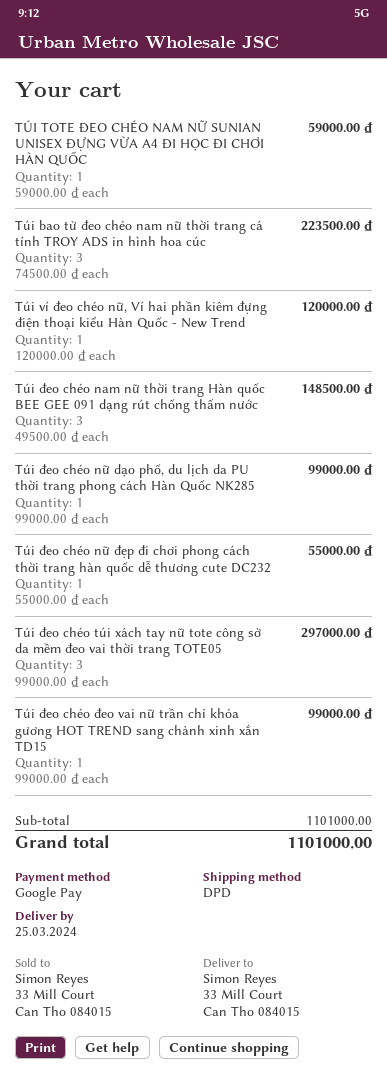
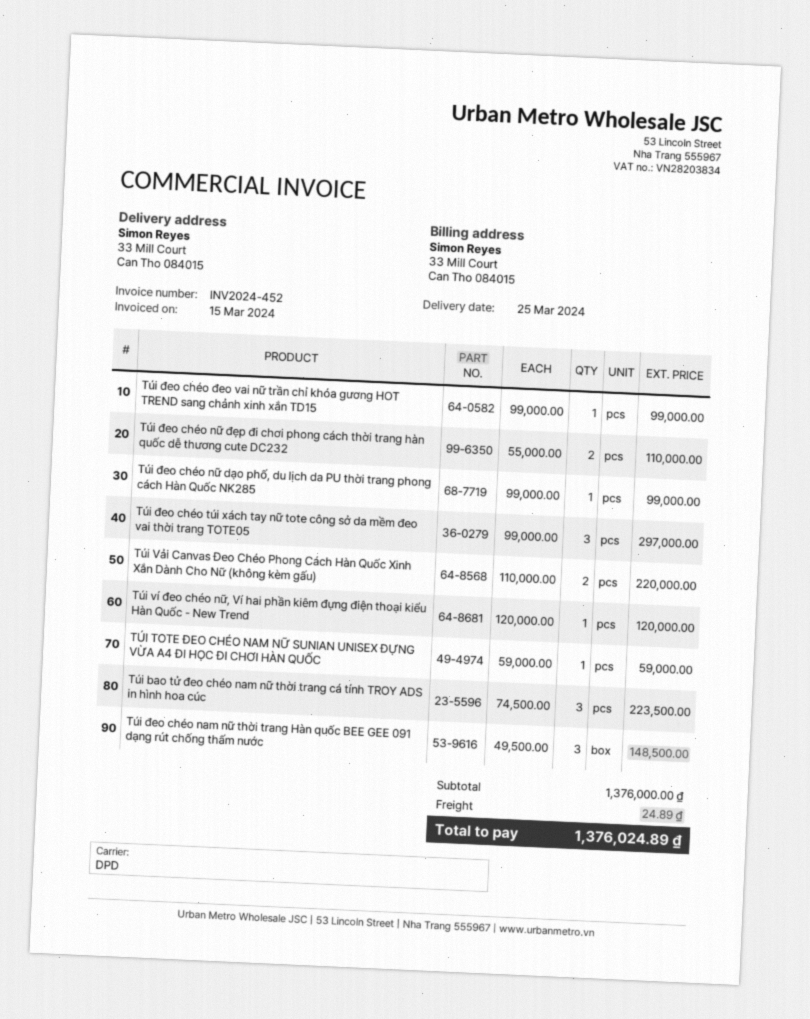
Túi đeo chéo nữ đẹp đi chơi phong cách thời trang hàn quốc dễ thương cute DC232: 1 x 55000.00 = 55000.00 -> 2 x 55000.00 = 110000.00
Túi Vải Canvas Đeo Chéo Phong Cách Hàn Quốc Xinh Xắn Dành Cho Nữ (không kèm gấu): none -> 2 x 110000.00 = 220000.00
subtotal: 1101000.00 -> 1376000.00
shipping: none -> 24.89
total: 1101000.00 -> 1376024.89

